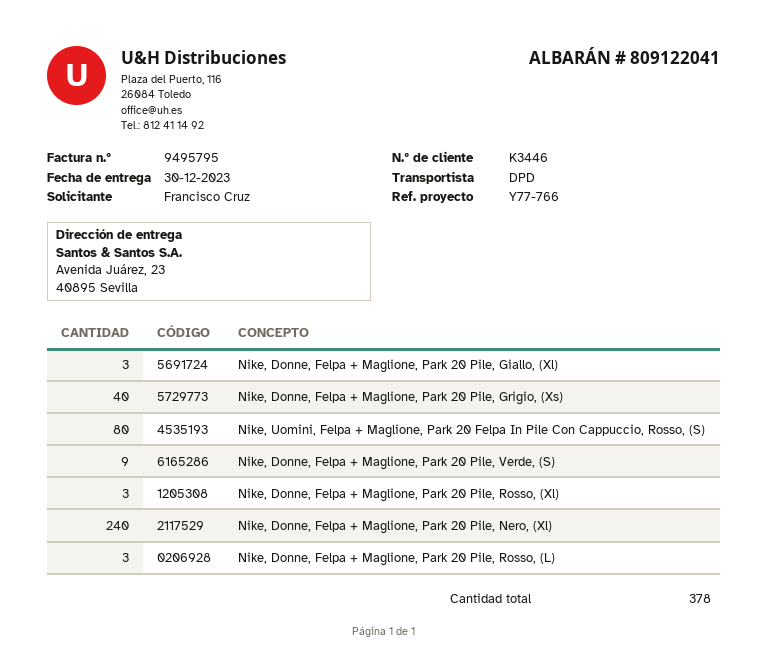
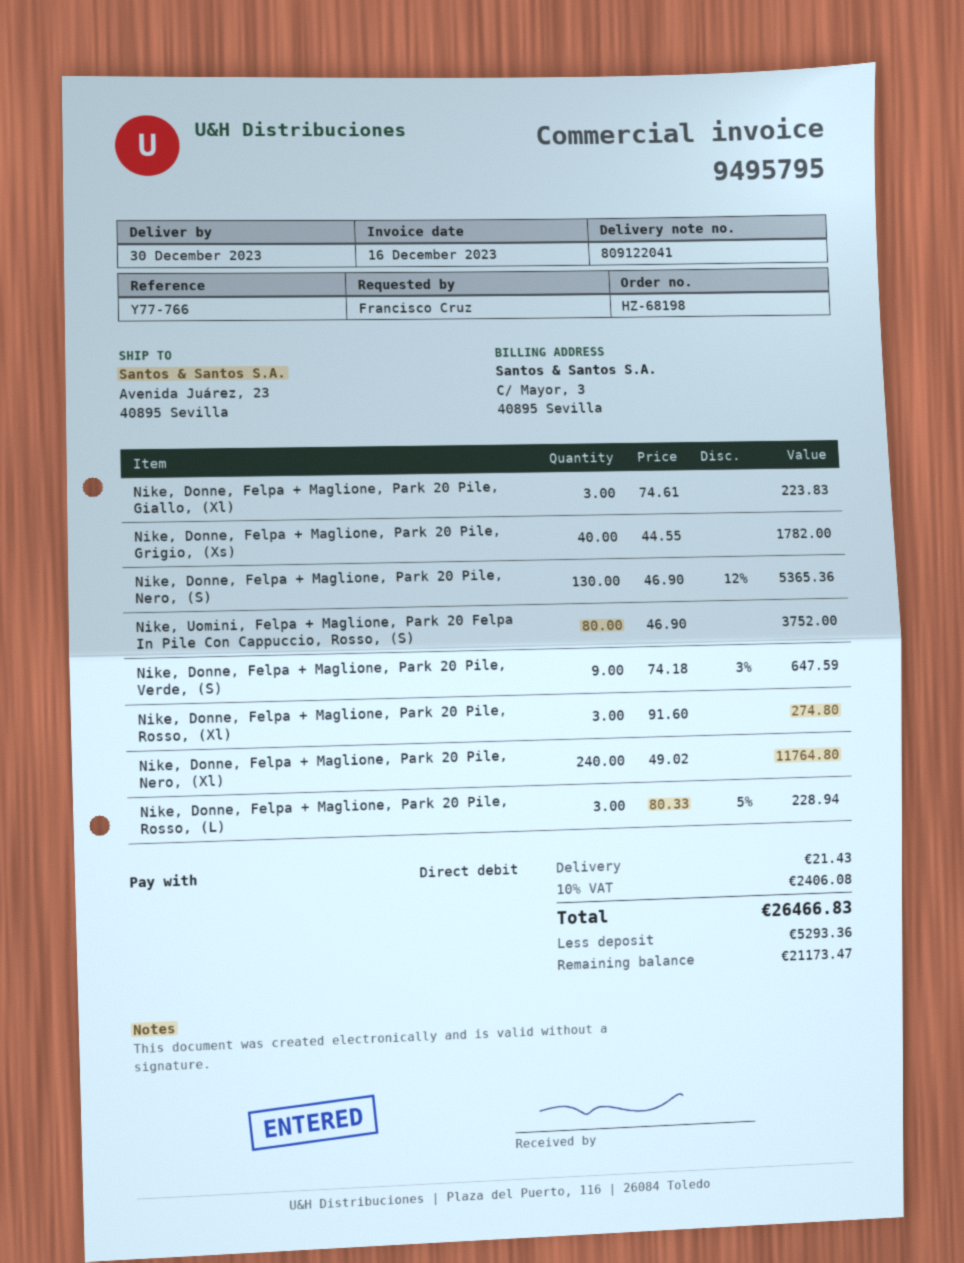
Nike, Donne, Felpa + Maglione, Park 20 Pile, Nero, (S): none -> 130

